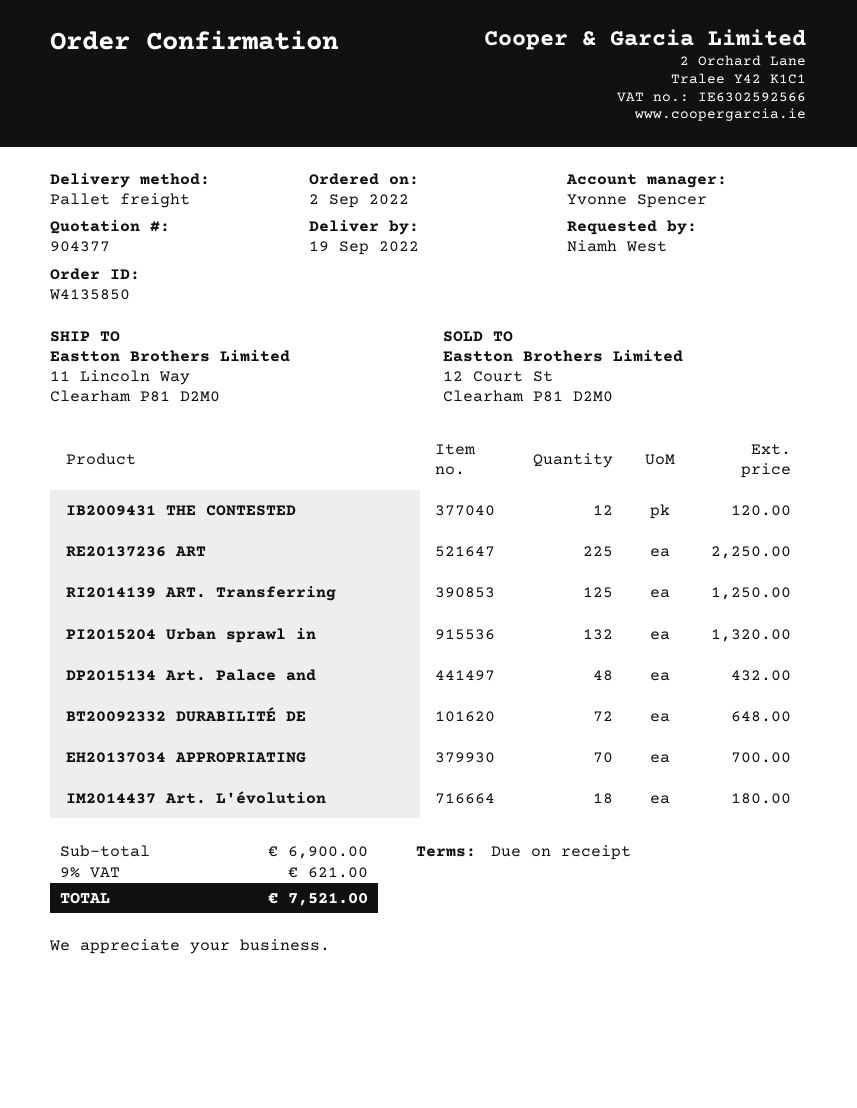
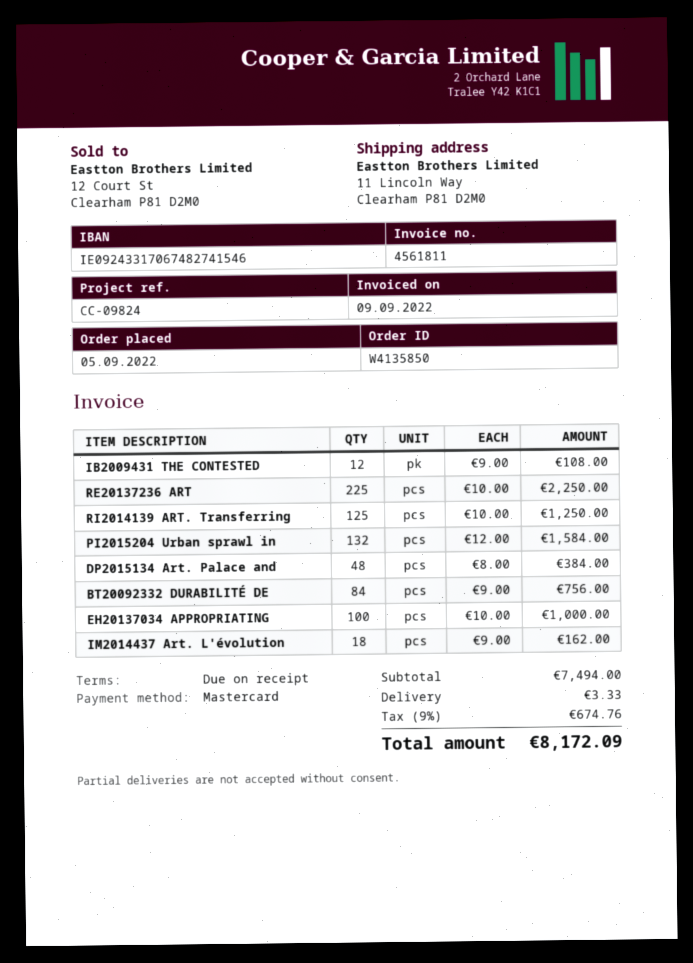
order date: 2022-09-02 -> 2022-09-05
IB2009431 THE CONTESTED: 12 for 120.00 -> 12 for 108.00
PI2015204 Urban sprawl in: 132 for 1320.00 -> 132 for 1584.00
DP2015134 Art. Palace and: 48 for 432.00 -> 48 for 384.00
BT20092332 DURABILITÉ DE: 72 for 648.00 -> 84 for 756.00
EH20137034 APPROPRIATING: 70 for 700.00 -> 100 for 1000.00
IM2014437 Art. L'évolution: 18 for 180.00 -> 18 for 162.00
subtotal: 6900.00 -> 7494.00
shipping: none -> 3.33
tax: 9% = 621.00 -> 9% = 674.76
total: 7521.00 -> 8172.09

